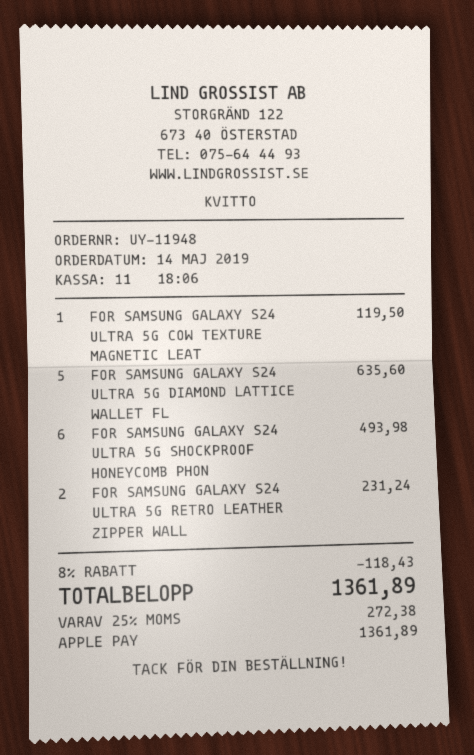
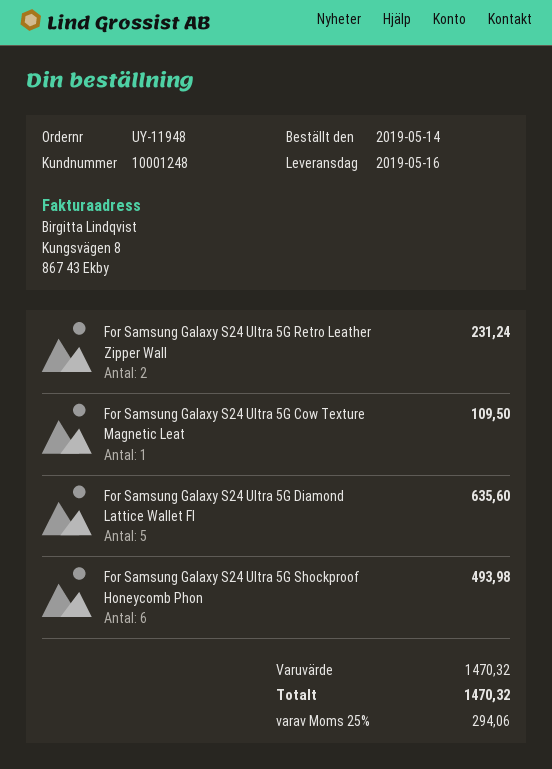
FOR SAMSUNG GALAXY S24 ULTRA 5G COW TEXTURE MAGNETIC LEAT: 1 for 119.50 -> 1 for 109.50
discount: 8% = 118.43 -> none
tax: 25% = 272.38 -> 25% = 294.06
total: 1361.89 -> 1470.32

